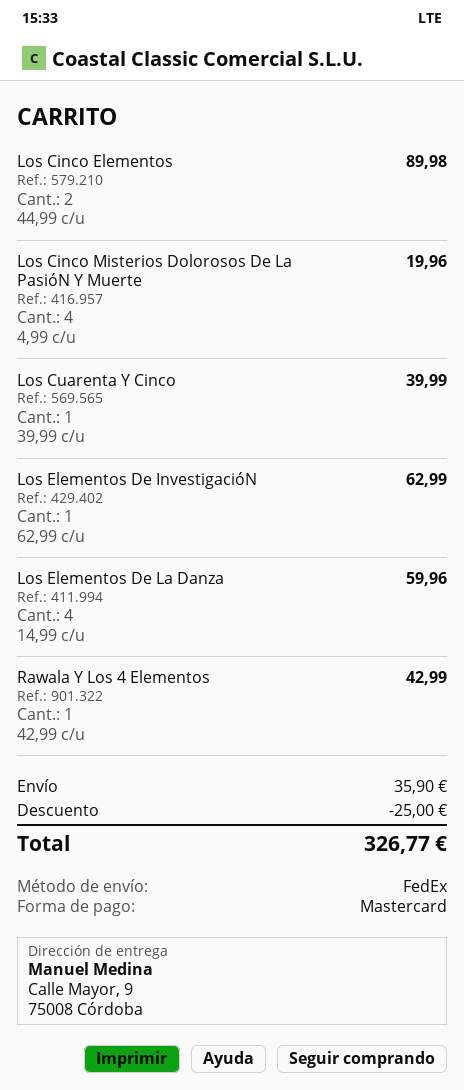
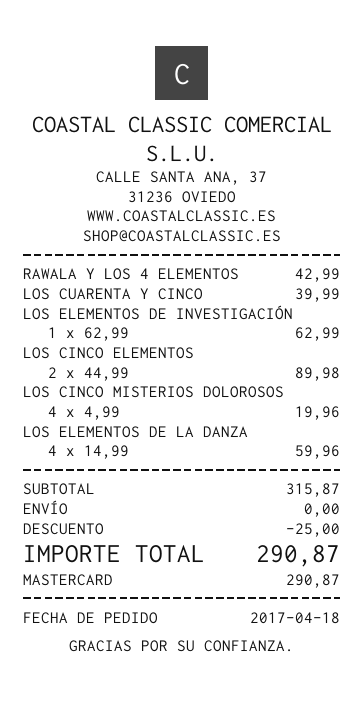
shipping: 35.90 -> 0.00
total: 326.77 -> 290.87

